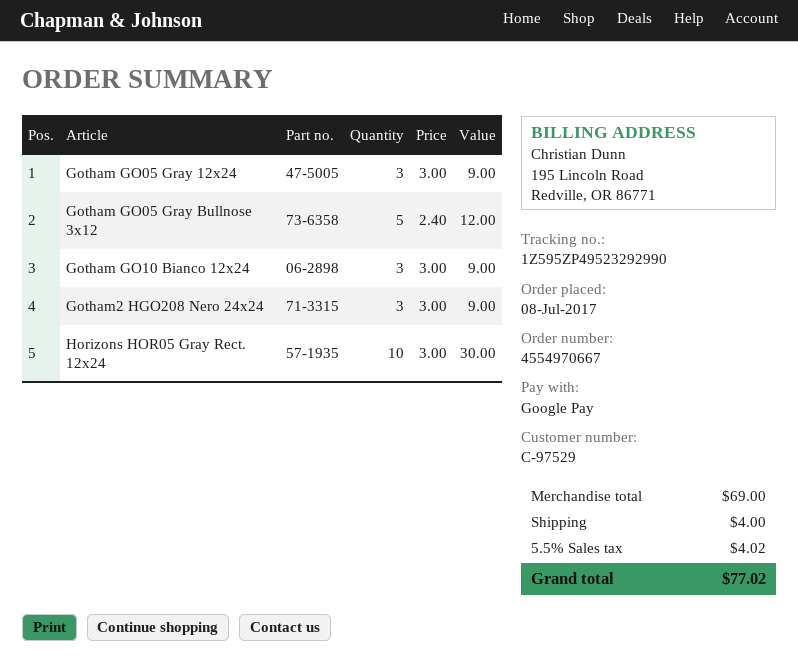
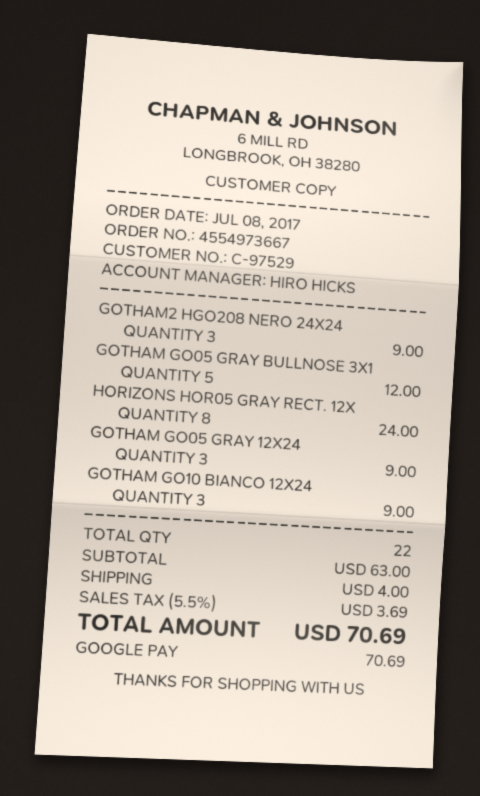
order number: 4554970667 -> 4554973667
Horizons HOR05 Gray Rect. 12x24: 10 for 30.00 -> 8 for 24.00
subtotal: 69.00 -> 63.00
tax: 5.5% = 4.02 -> 5.5% = 3.69
total: 77.02 -> 70.69

